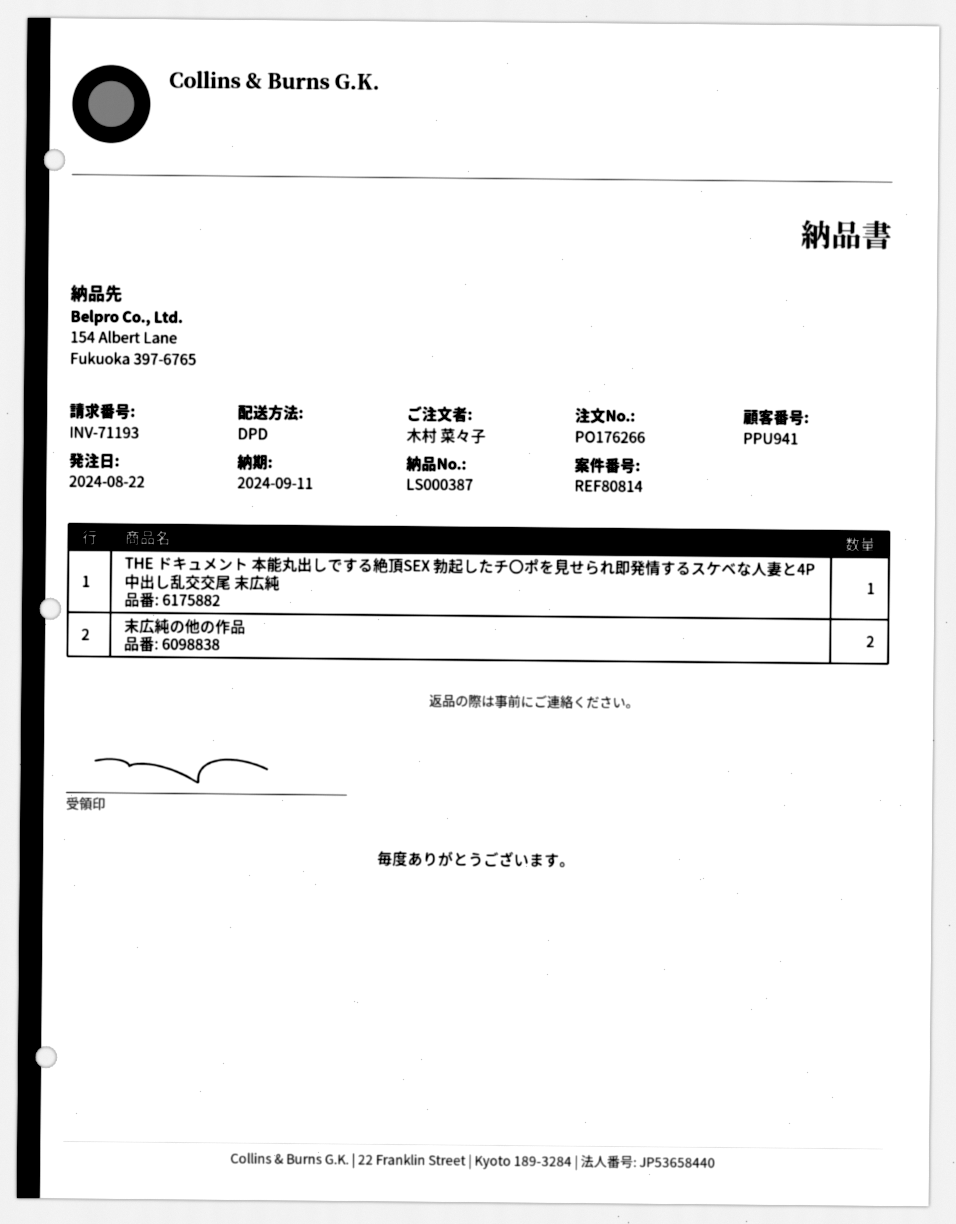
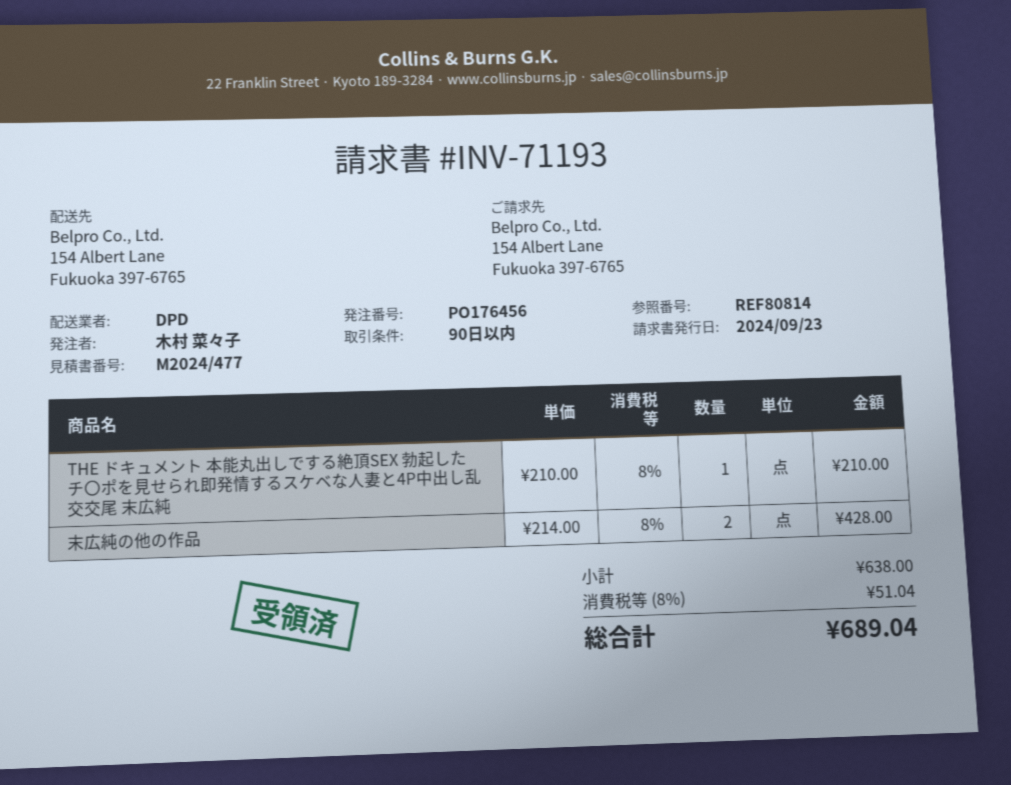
order number: PO176266 -> PO176456

